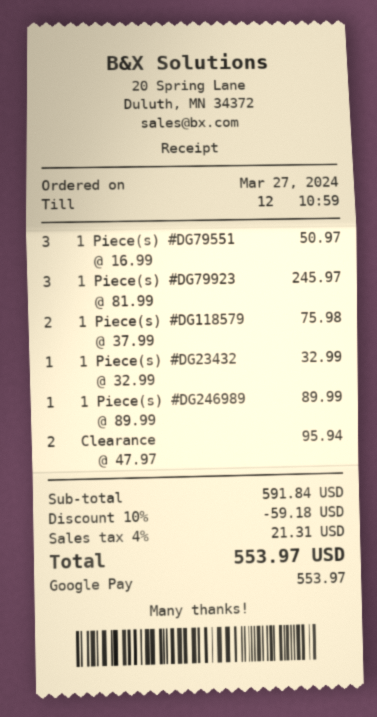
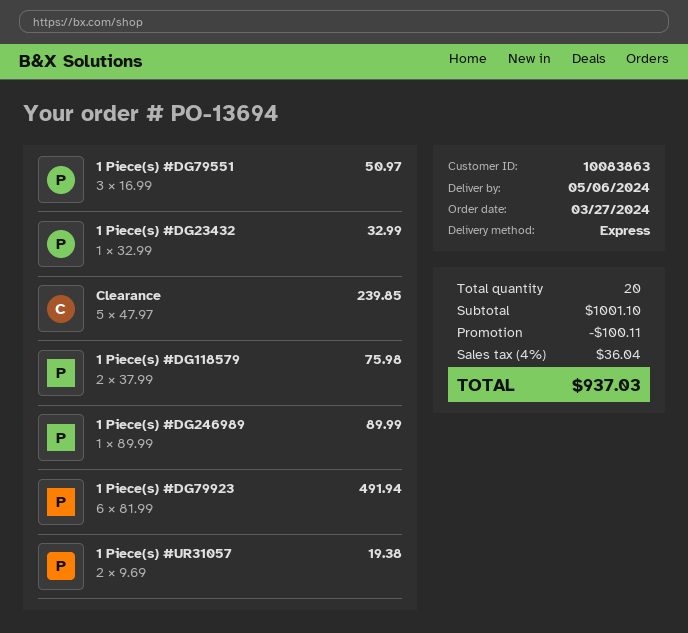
1 Piece(s) #DG79923: 3 x 81.99 = 245.97 -> 6 x 81.99 = 491.94
Clearance: 2 x 47.97 = 95.94 -> 5 x 47.97 = 239.85
1 Piece(s) #UR31057: none -> 2 x 9.69 = 19.38
subtotal: 591.84 -> 1001.10
discount: 59.18 -> 100.11
tax: 4% = 21.31 -> 4% = 36.04
total: 553.97 -> 937.03

